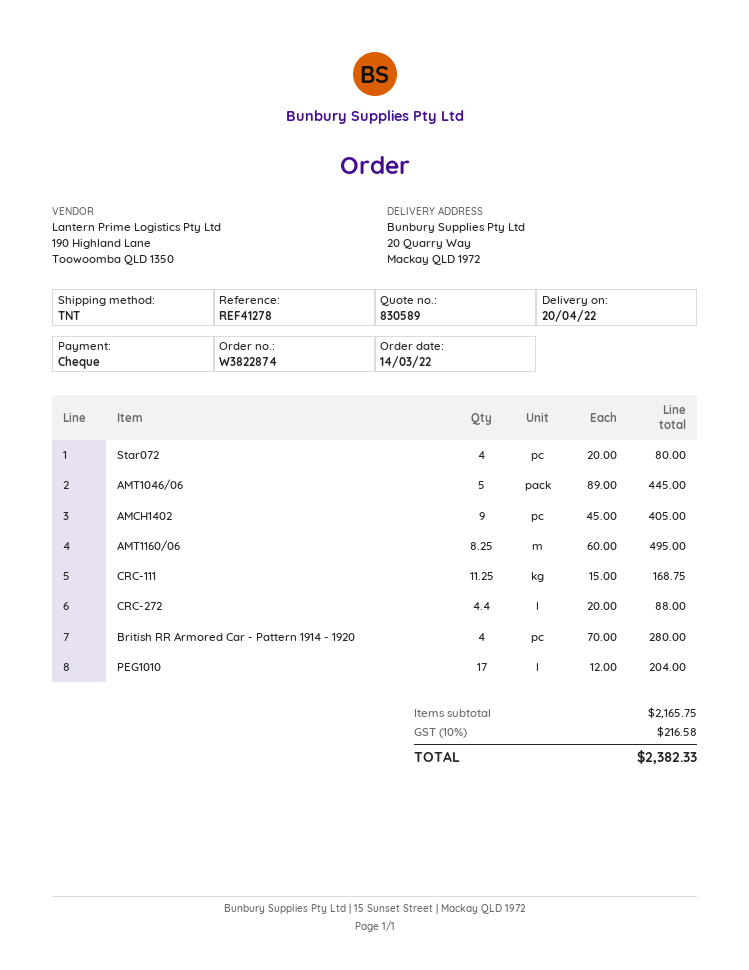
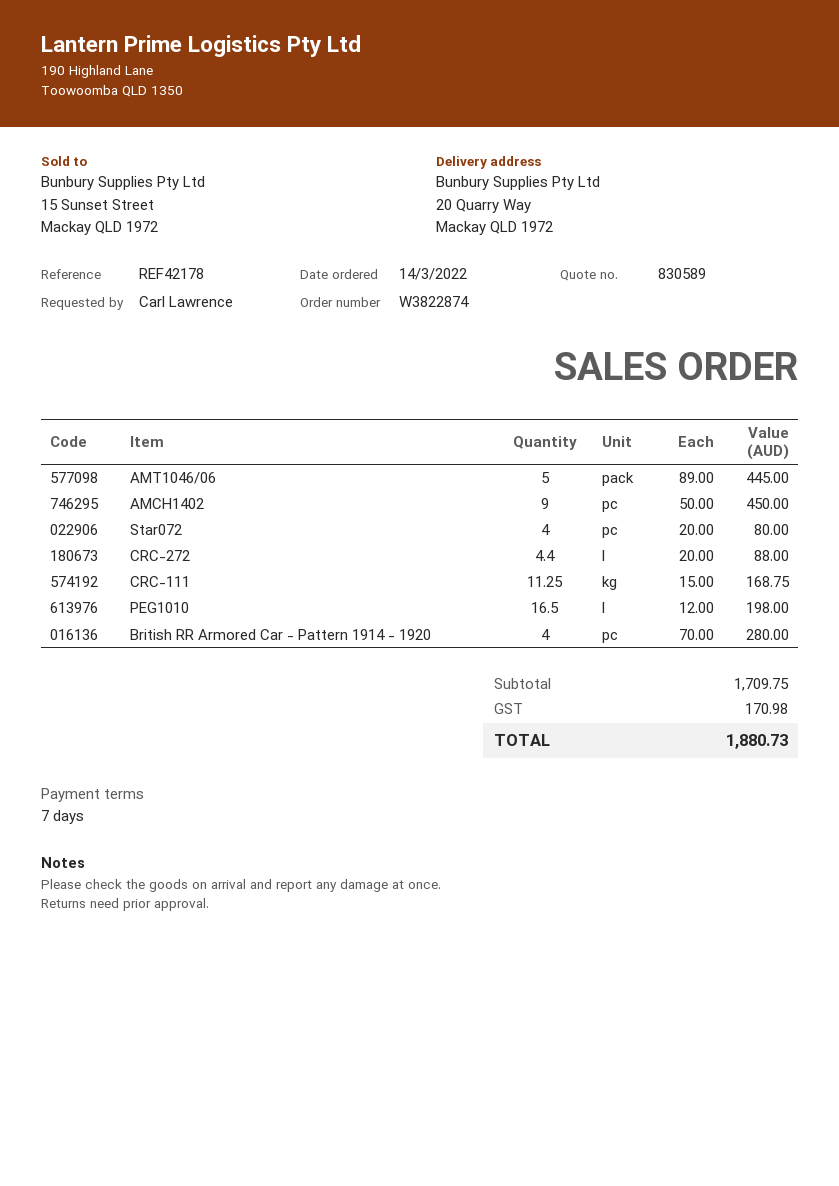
reference: REF41278 -> REF42178
AMCH1402: 9 x 45.00 = 405.00 -> 9 x 50.00 = 450.00
AMT1160/06: 8.25 x 60.00 = 495.00 -> none
PEG1010: 17 x 12.00 = 204.00 -> 16.5 x 12.00 = 198.00
subtotal: 2165.75 -> 1709.75
tax: 216.58 -> 170.98
total: 2382.33 -> 1880.73

